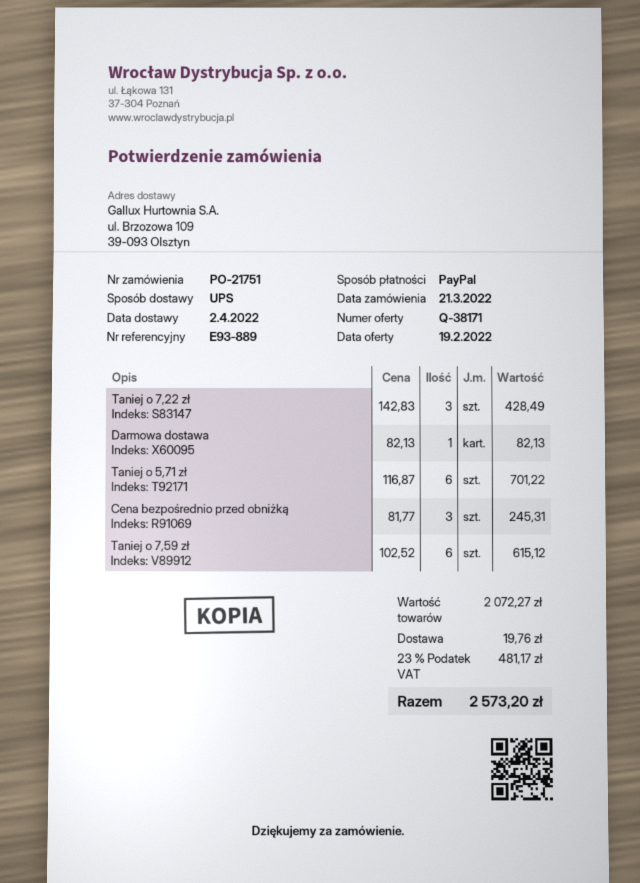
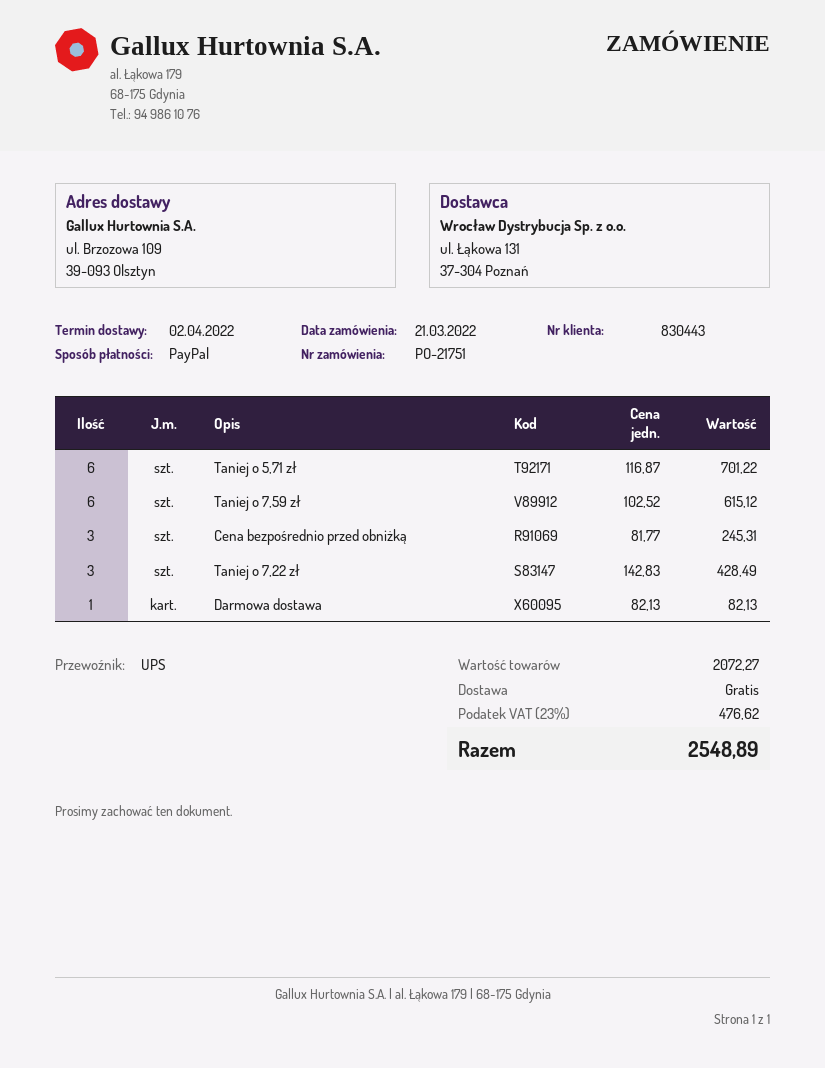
shipping: 19.76 -> 0.00
tax: 23% = 481.17 -> 23% = 476.62
total: 2573.20 -> 2548.89

